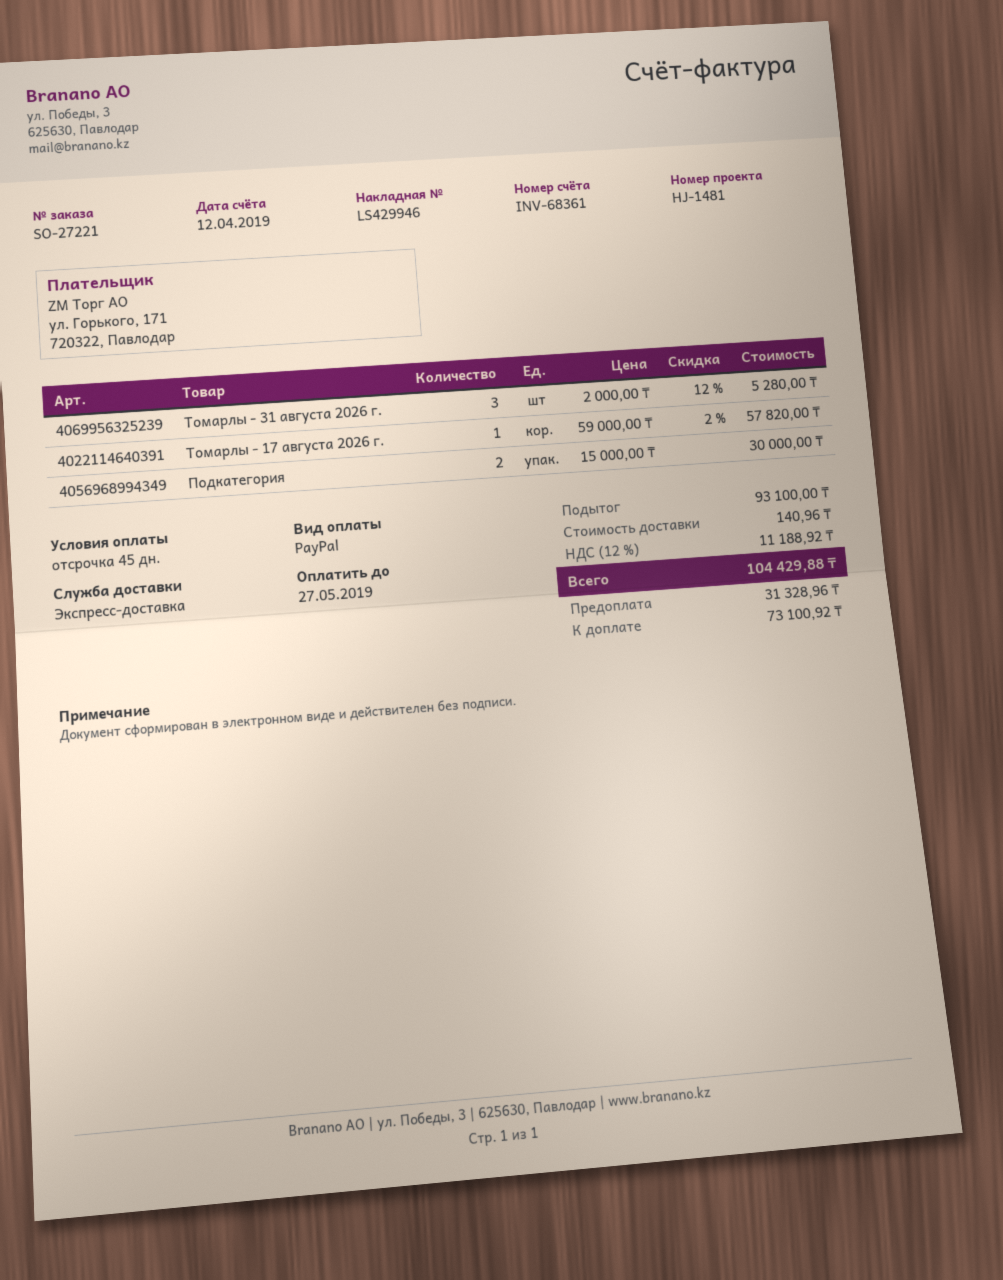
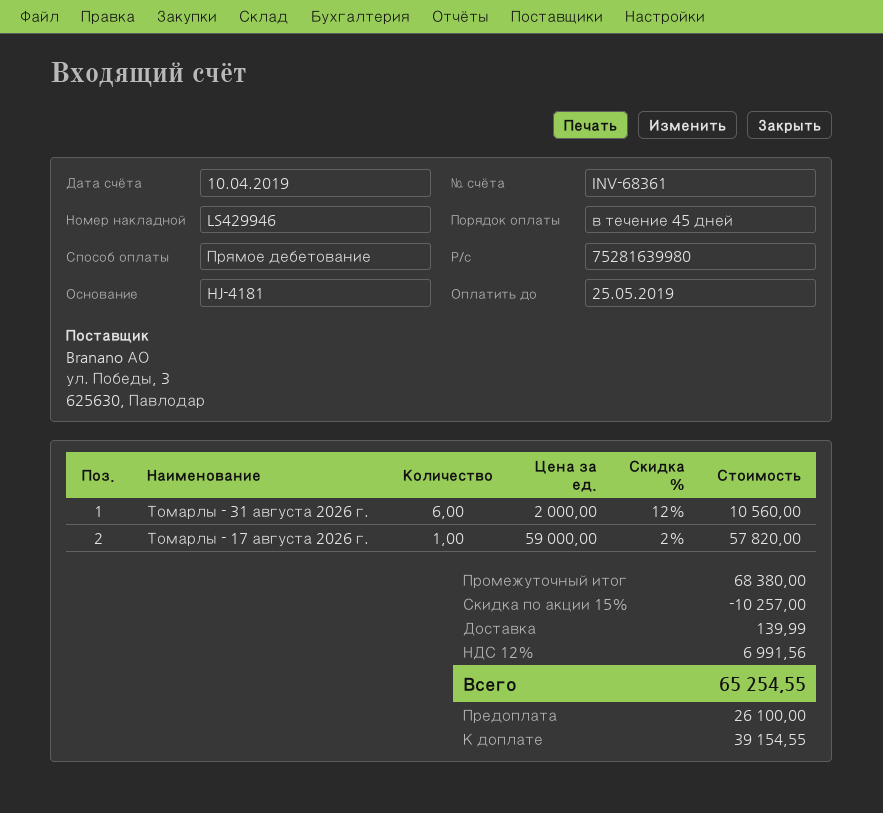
invoice date: 2019-04-12 -> 2019-04-10
due date: 2019-05-27 -> 2019-05-25
reference: HJ-1481 -> HJ-4181
payment method: PayPal -> direct debit
Томарлы - 31 августа 2026 г.: 3 x 2000.00 - 12% = 5280.00 -> 6 x 2000.00 - 12% = 10560.00
Подкатегория: 2 x 15000.00 = 30000.00 -> none
subtotal: 93100.00 -> 68380.00
discount: none -> 15% = 10257.00
shipping: 140.96 -> 139.99
tax: 12% = 11188.92 -> 12% = 6991.56
total: 104429.88 -> 65254.55
deposit: 31328.96 -> 26100.00
balance: 73100.92 -> 39154.55

